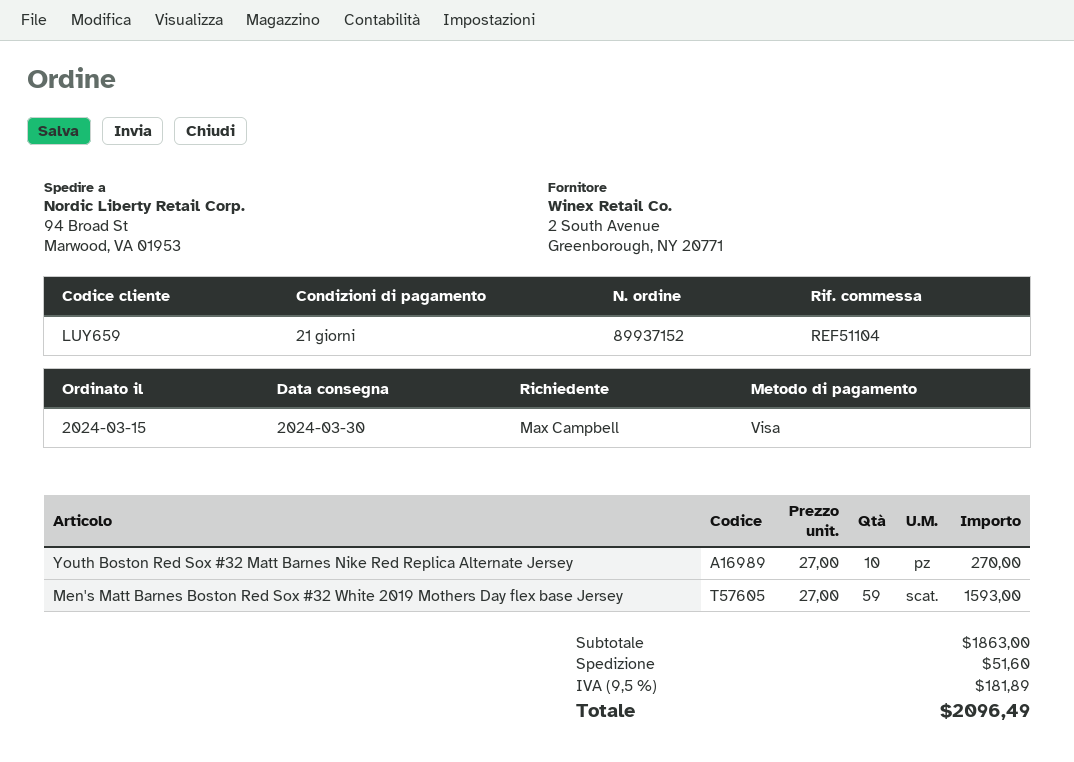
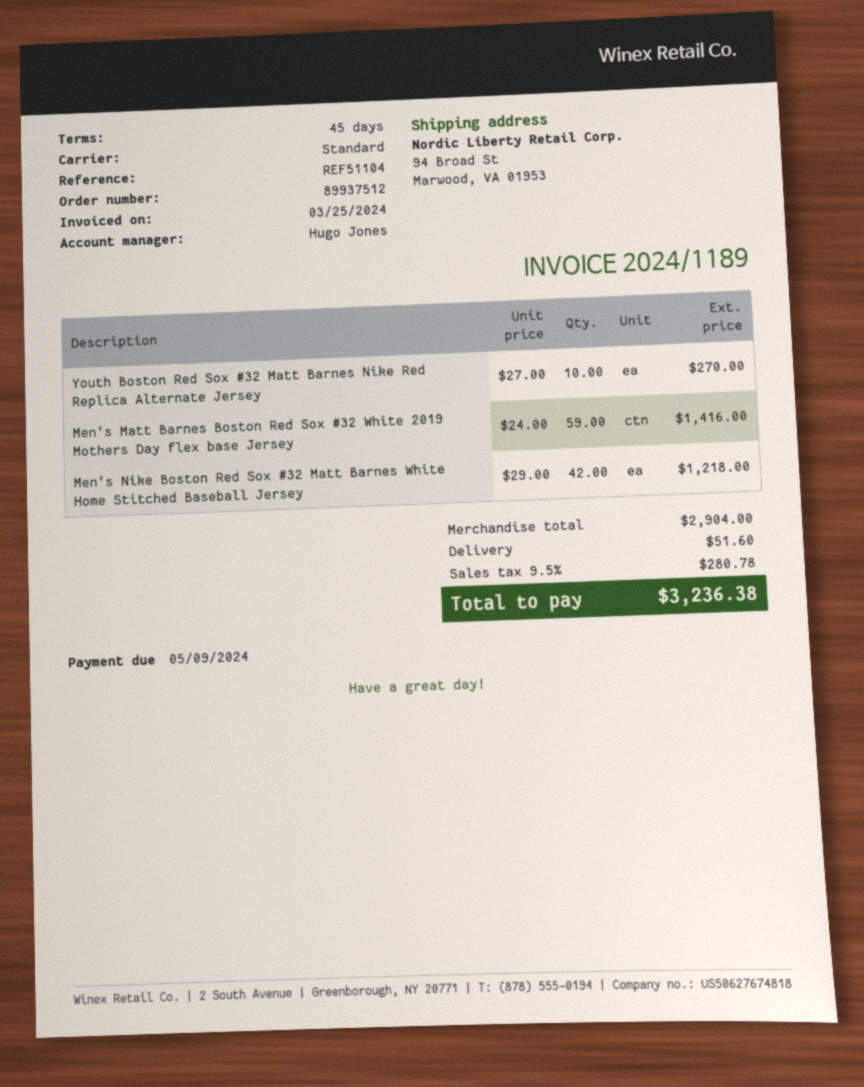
order number: 89937152 -> 89937512
payment terms: 21 days -> 45 days
Men's Matt Barnes Boston Red Sox #32 White 2019 Mothers Day flex base Jersey: 59 x 27.00 = 1593.00 -> 59 x 24.00 = 1416.00
Men's Nike Boston Red Sox #32 Matt Barnes White Home Stitched Baseball Jersey: none -> 42 x 29.00 = 1218.00
subtotal: 1863.00 -> 2904.00
tax: 9.5% = 181.89 -> 9.5% = 280.78
total: 2096.49 -> 3236.38

